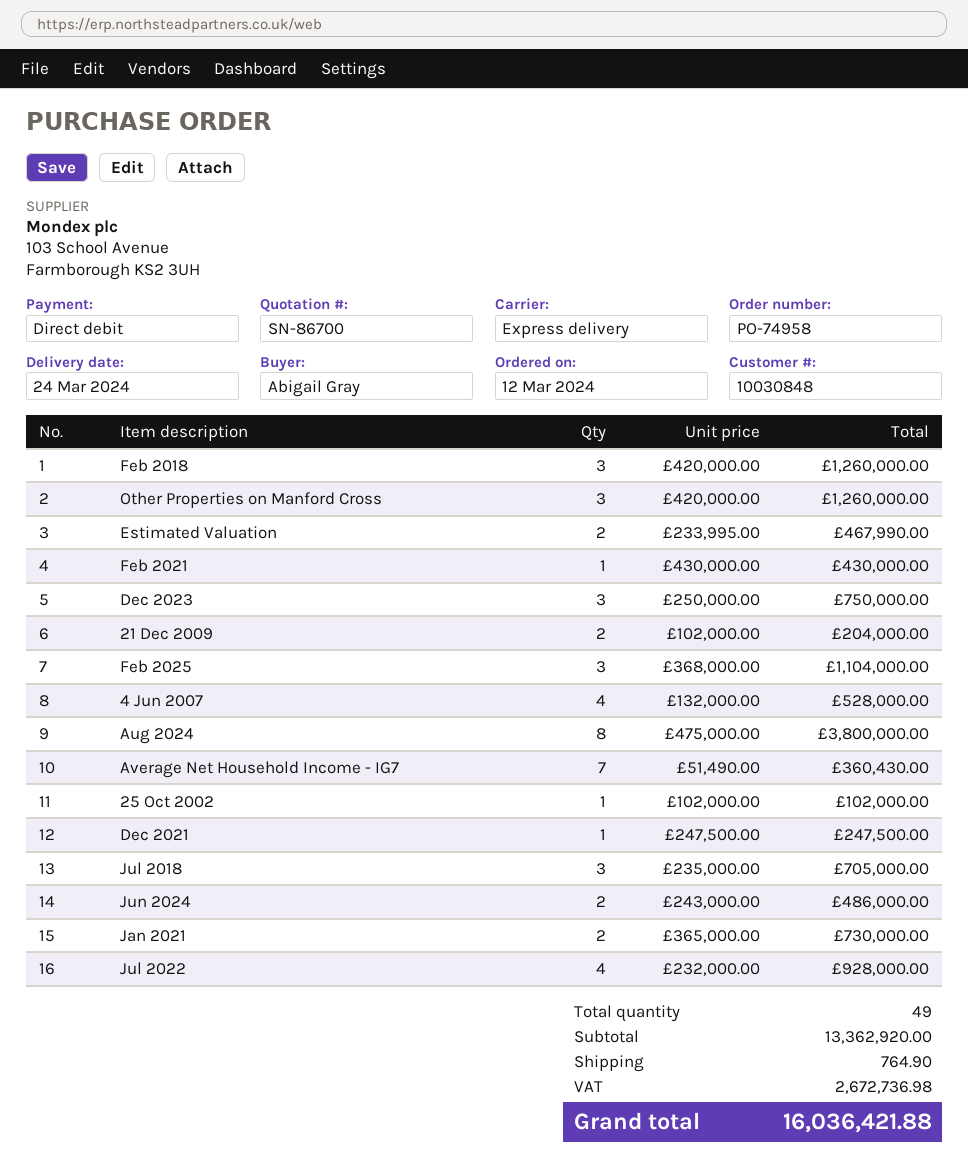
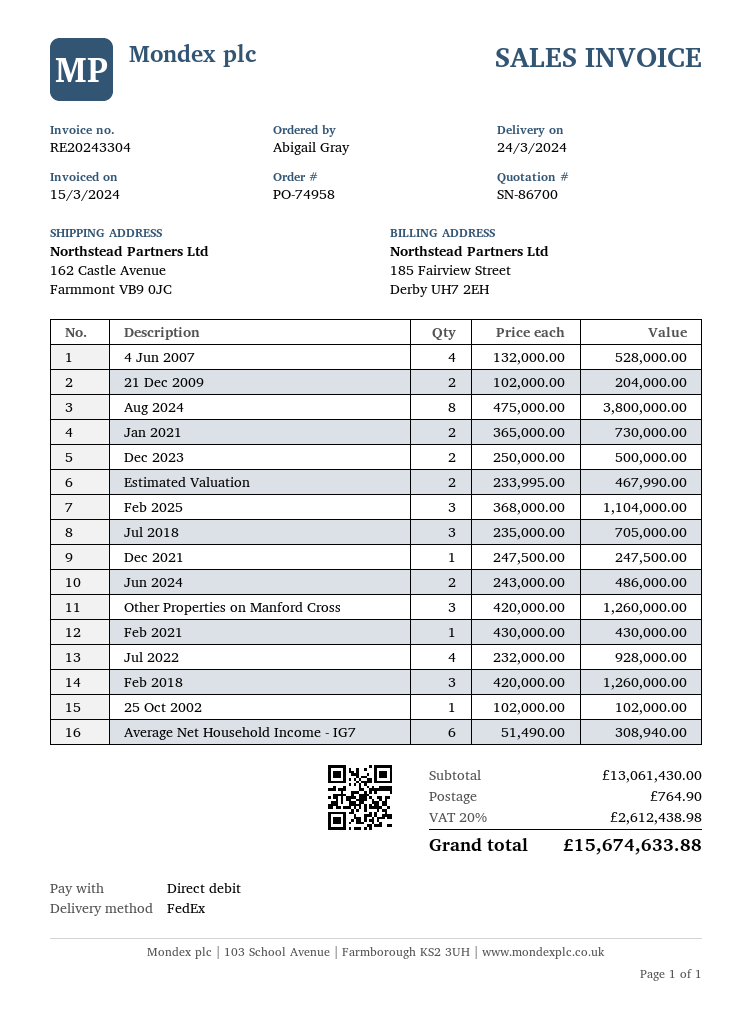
shipping method: express -> FedEx
Dec 2023: 3 x 250000.00 = 750000.00 -> 2 x 250000.00 = 500000.00
Average Net Household Income - IG7: 7 x 51490.00 = 360430.00 -> 6 x 51490.00 = 308940.00
subtotal: 13362920.00 -> 13061430.00
tax: 2672736.98 -> 2612438.98
total: 16036421.88 -> 15674633.88

